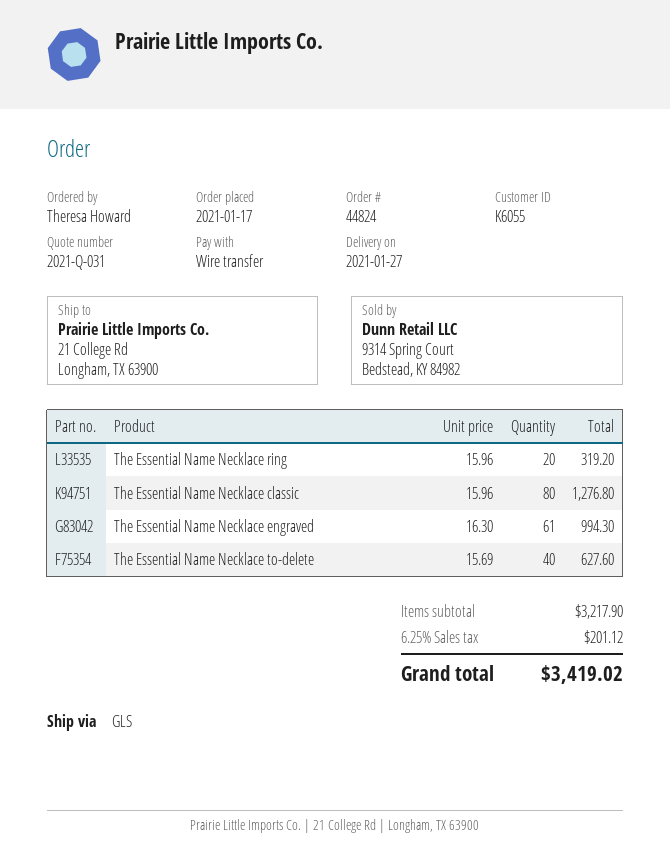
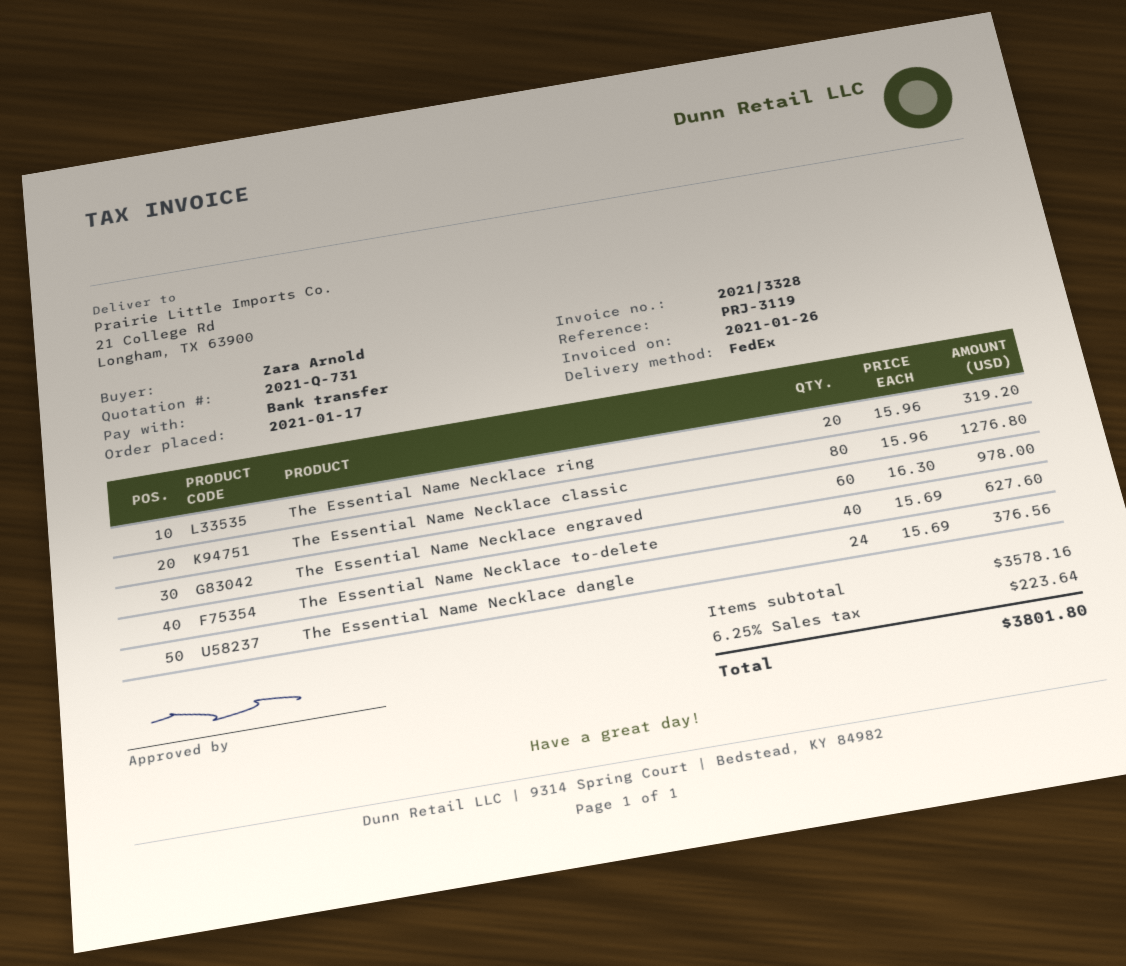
quote number: 2021-Q-031 -> 2021-Q-731
ordered by: Theresa Howard -> Zara Arnold
shipping method: GLS -> FedEx
The Essential Name Necklace engraved: 61 x 16.30 = 994.30 -> 60 x 16.30 = 978.00
The Essential Name Necklace dangle: none -> 24 x 15.69 = 376.56
subtotal: 3217.90 -> 3578.16
tax: 6.25% = 201.12 -> 6.25% = 223.64
total: 3419.02 -> 3801.80

